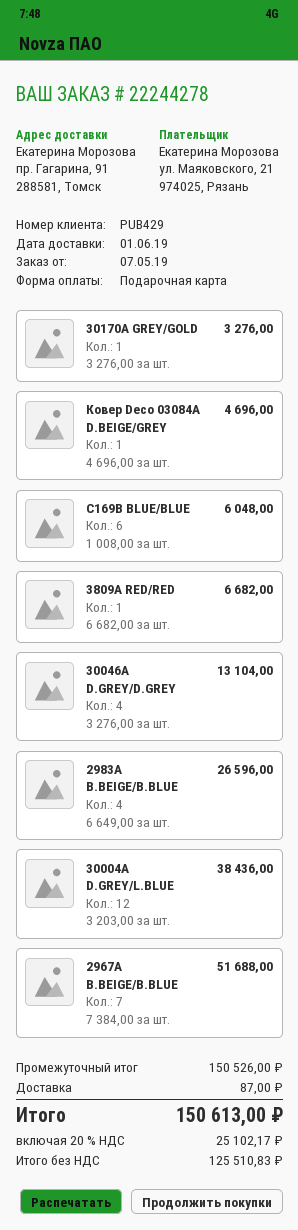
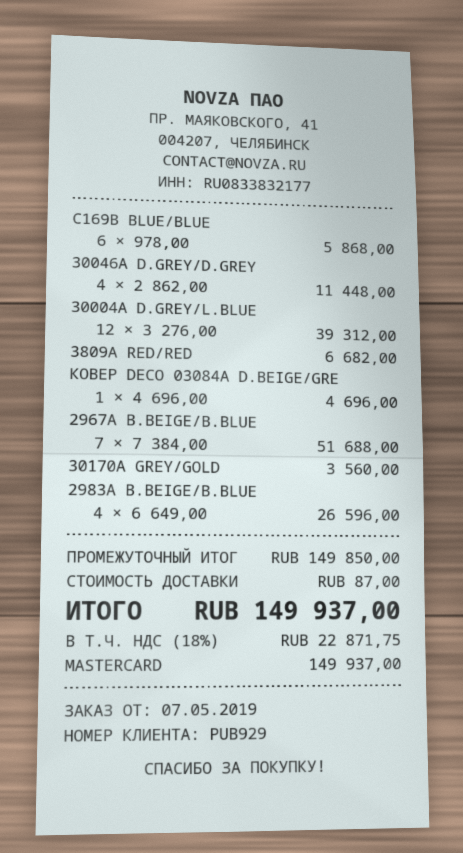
customer number: PUB429 -> PUB929
payment method: gift card -> Mastercard
30170A GREY/GOLD: 1 x 3276.00 = 3276.00 -> 1 x 3560.00 = 3560.00
C169B BLUE/BLUE: 6 x 1008.00 = 6048.00 -> 6 x 978.00 = 5868.00
30046A D.GREY/D.GREY: 4 x 3276.00 = 13104.00 -> 4 x 2862.00 = 11448.00
30004A D.GREY/L.BLUE: 12 x 3203.00 = 38436.00 -> 12 x 3276.00 = 39312.00
subtotal: 150526.00 -> 149850.00
tax: 20% = 25102.17 -> 18% = 22871.75
total: 150613.00 -> 149937.00

